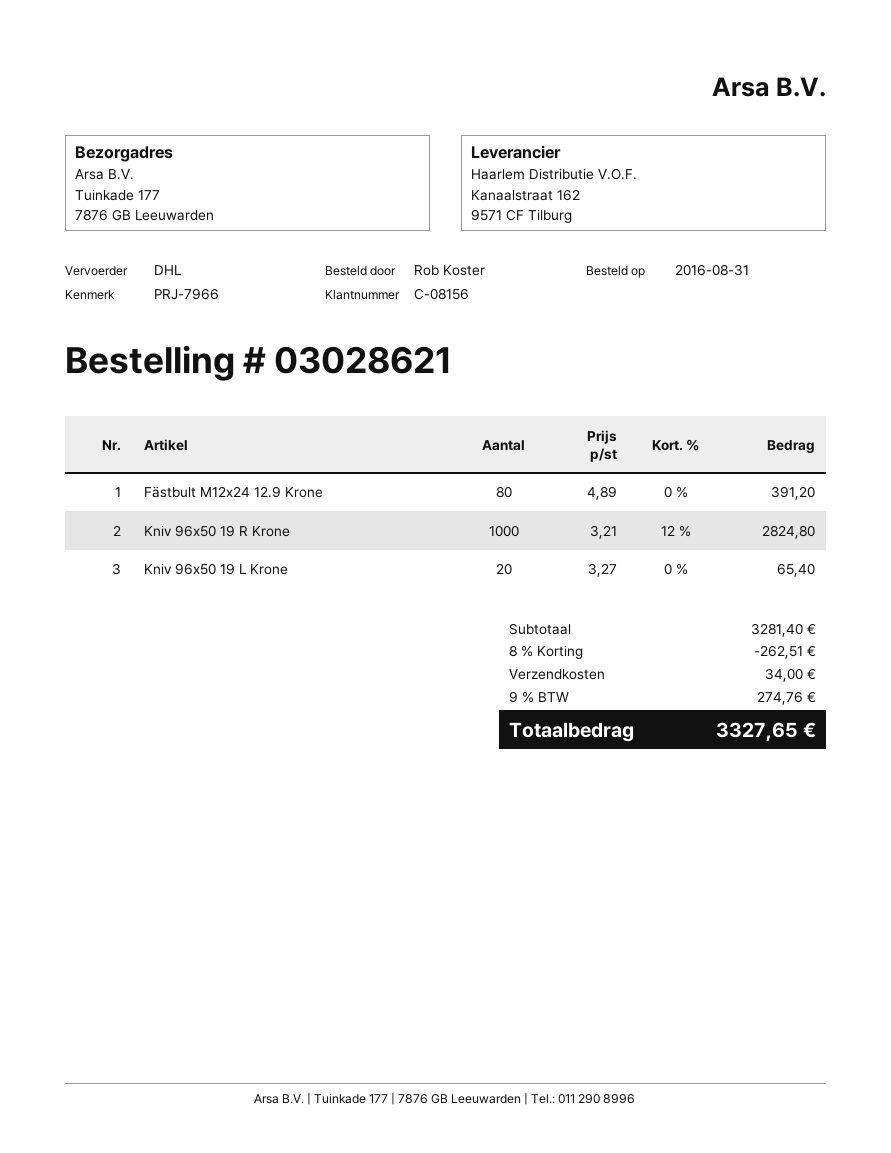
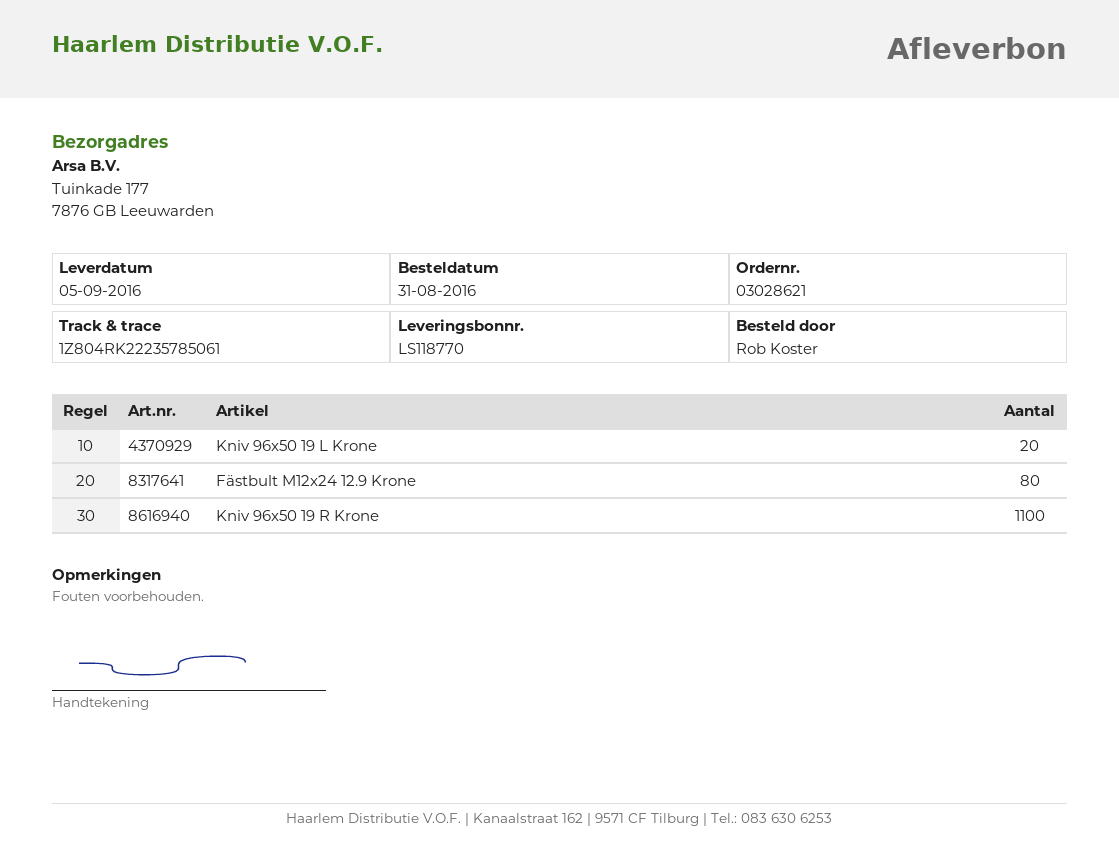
Kniv 96x50 19 R Krone: 1000 -> 1100

